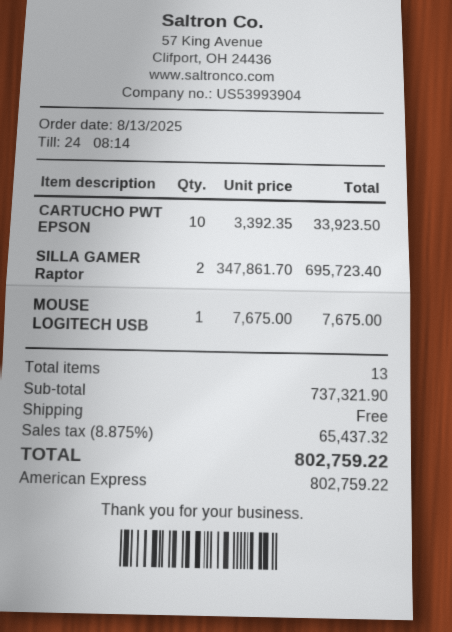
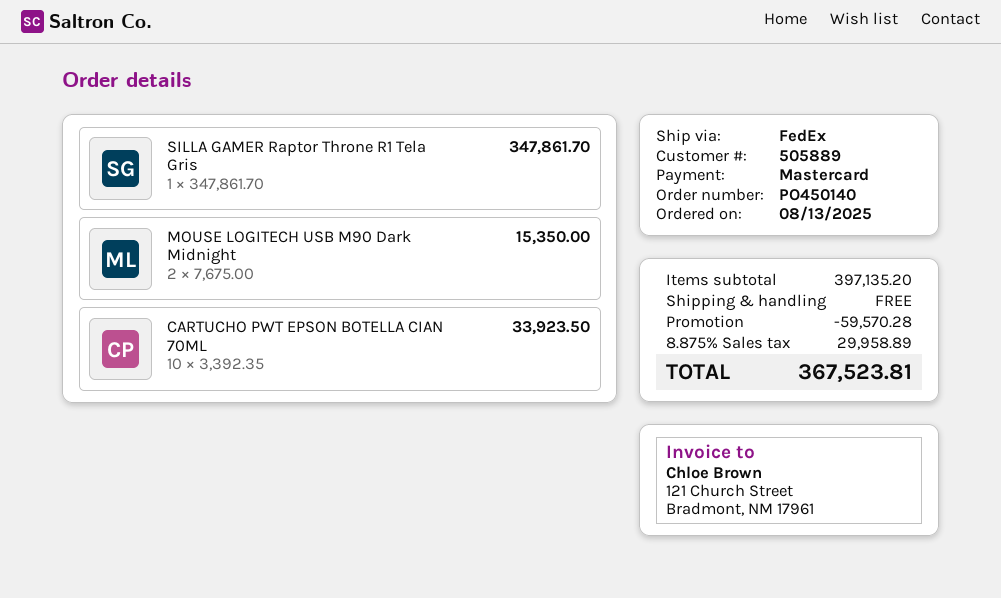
payment method: American Express -> Mastercard
SILLA GAMER Raptor: 2 x 347861.70 = 695723.40 -> 1 x 347861.70 = 347861.70
MOUSE LOGITECH USB: 1 x 7675.00 = 7675.00 -> 2 x 7675.00 = 15350.00
subtotal: 737321.90 -> 397135.20
discount: none -> 59570.28
tax: 8.875% = 65437.32 -> 8.875% = 29958.89
total: 802759.22 -> 367523.81

